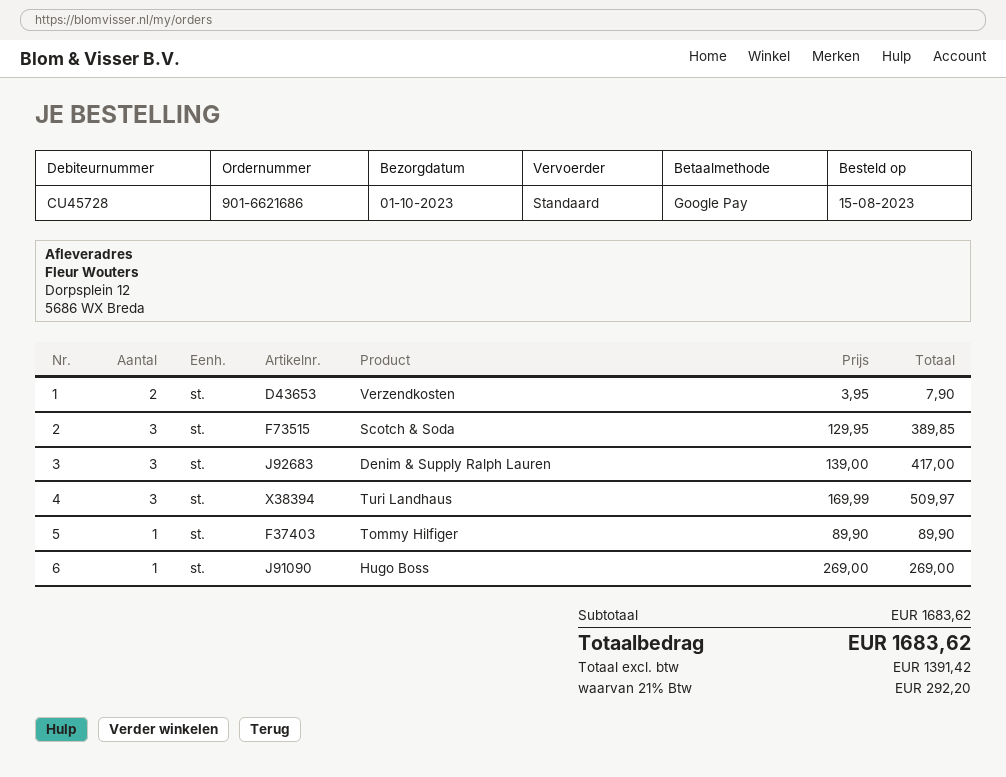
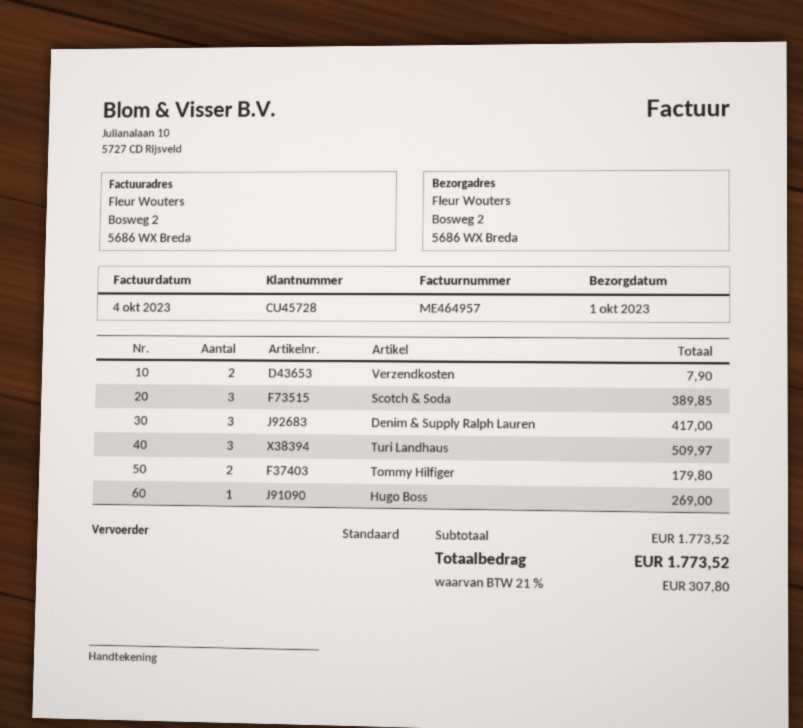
ship to: Dorpsplein 12, 5686 WX Breda -> Bosweg 2, 5686 WX Breda
Tommy Hilfiger: 1 for 89.90 -> 2 for 179.80
subtotal: 1683.62 -> 1773.52
tax: 21% = 292.20 -> 21% = 307.80
total: 1683.62 -> 1773.52

